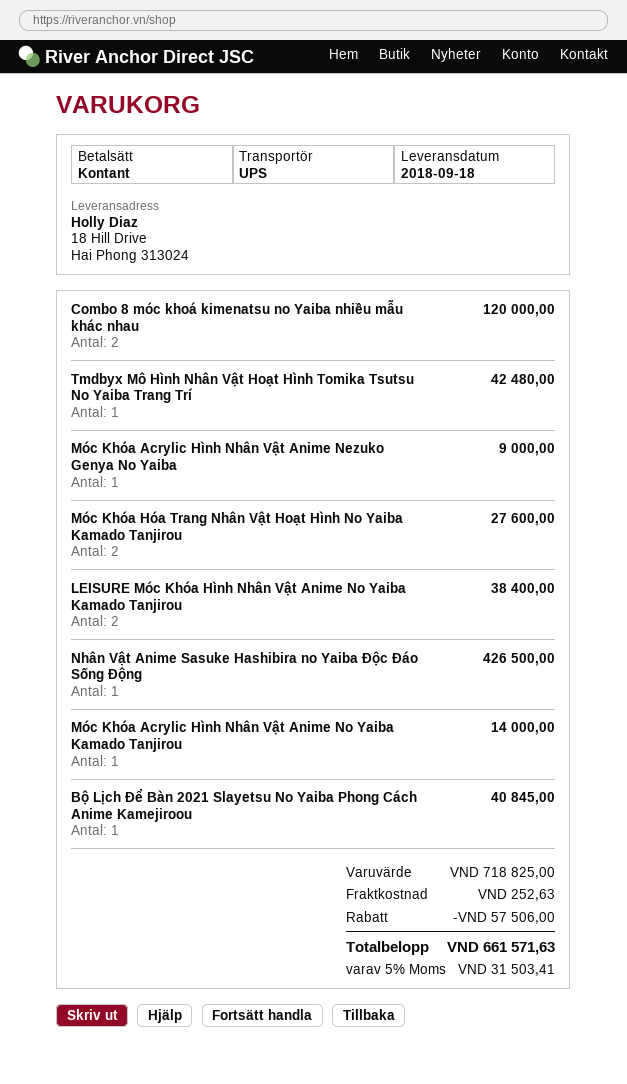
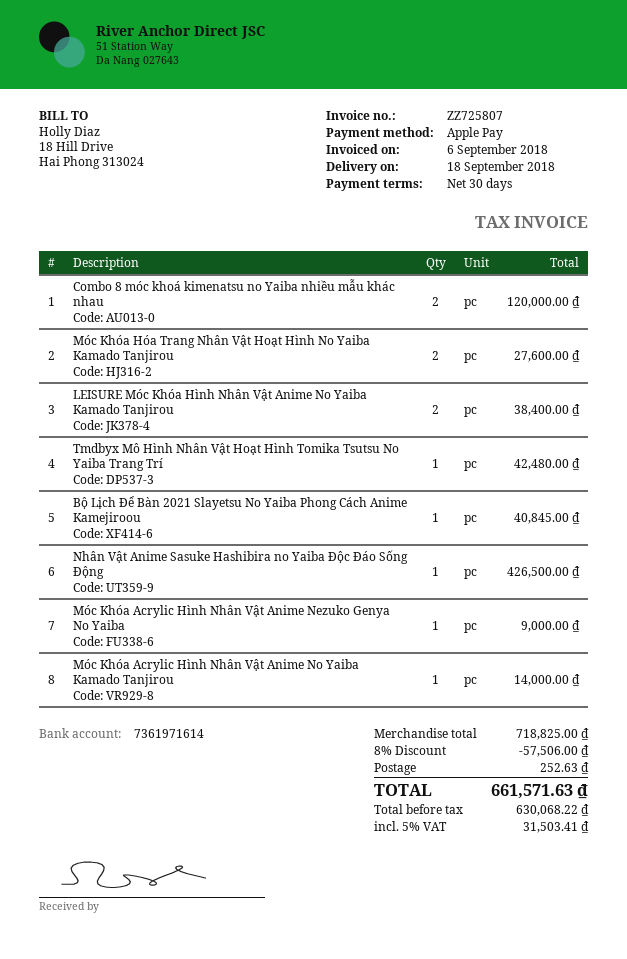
payment method: cash -> Apple Pay

